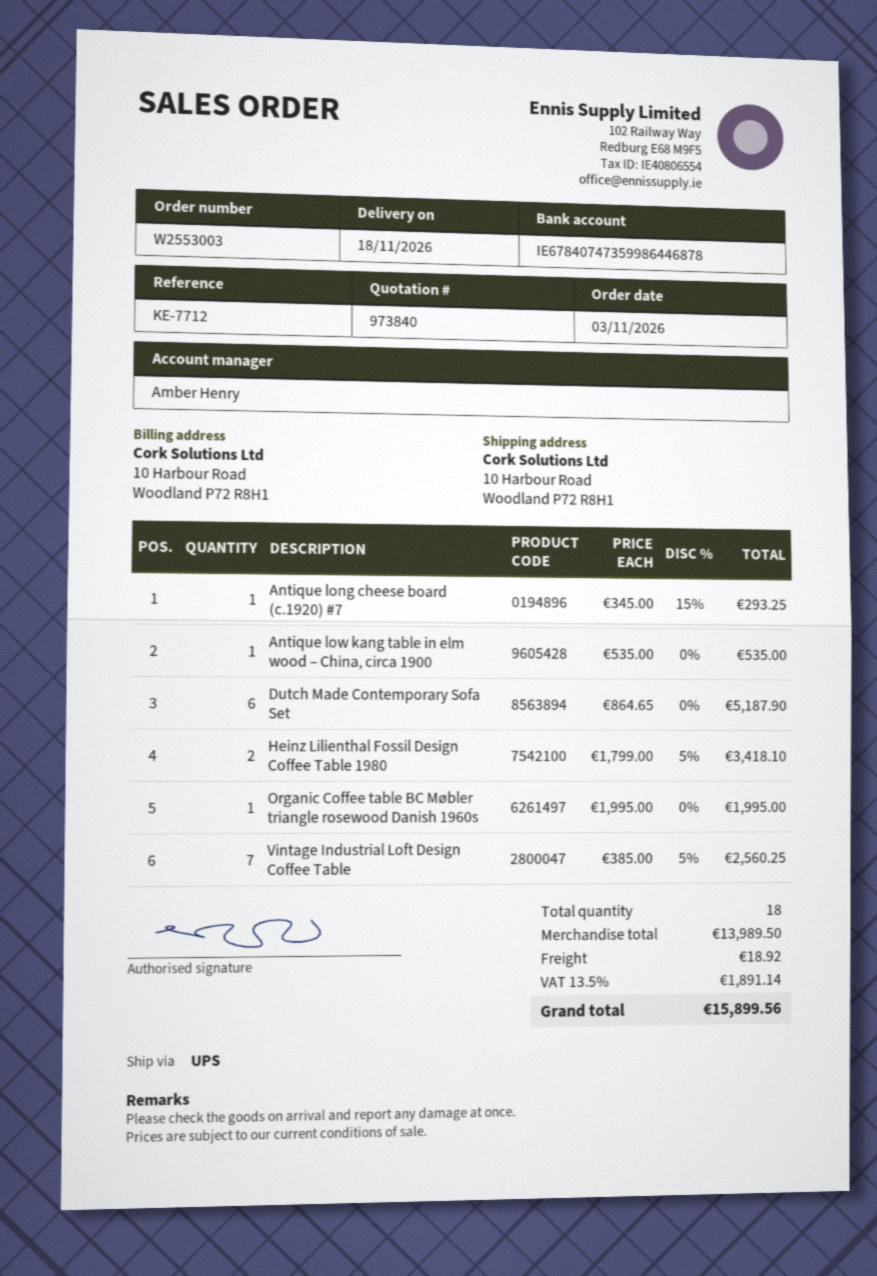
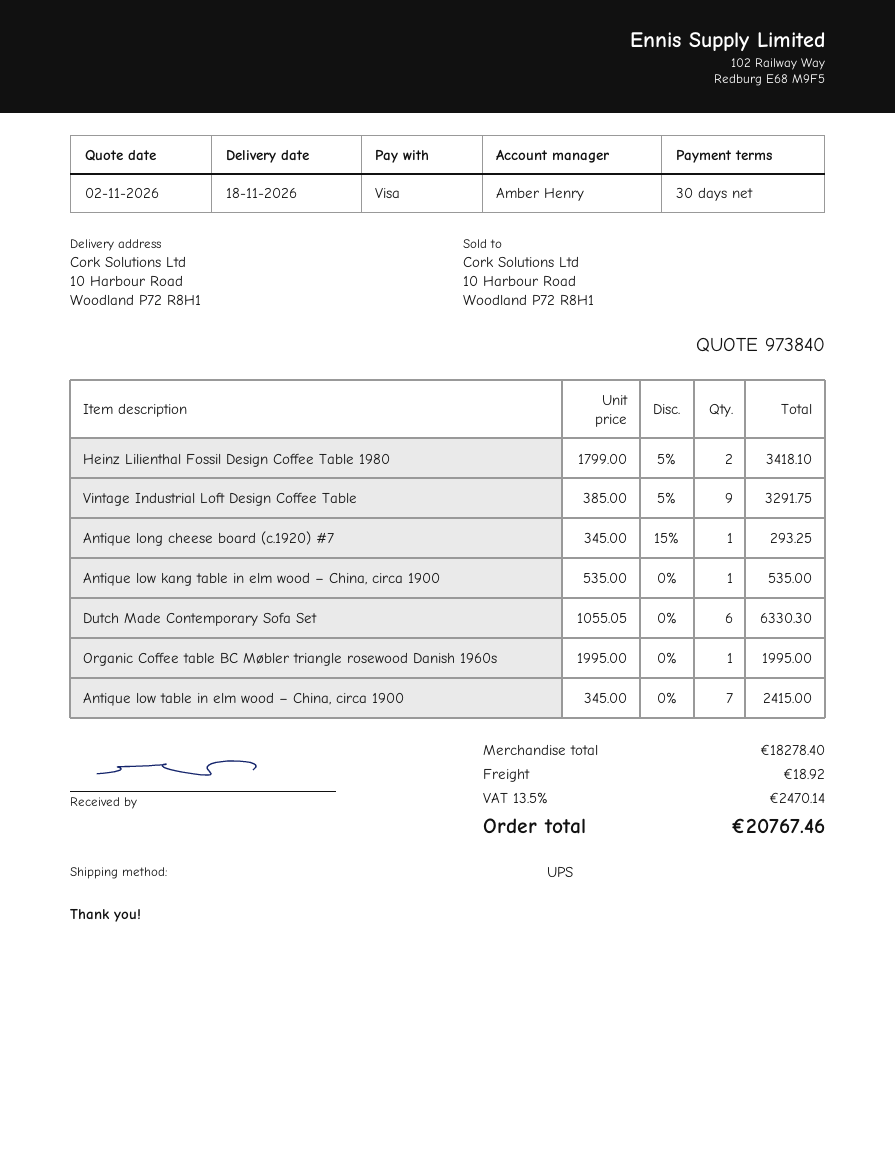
Dutch Made Contemporary Sofa Set: 6 x 864.65 = 5187.90 -> 6 x 1055.05 = 6330.30
Vintage Industrial Loft Design Coffee Table: 7 x 385.00 - 5% = 2560.25 -> 9 x 385.00 - 5% = 3291.75
Antique low table in elm wood – China, circa 1900: none -> 7 x 345.00 = 2415.00
subtotal: 13989.50 -> 18278.40
tax: 13.5% = 1891.14 -> 13.5% = 2470.14
total: 15899.56 -> 20767.46

